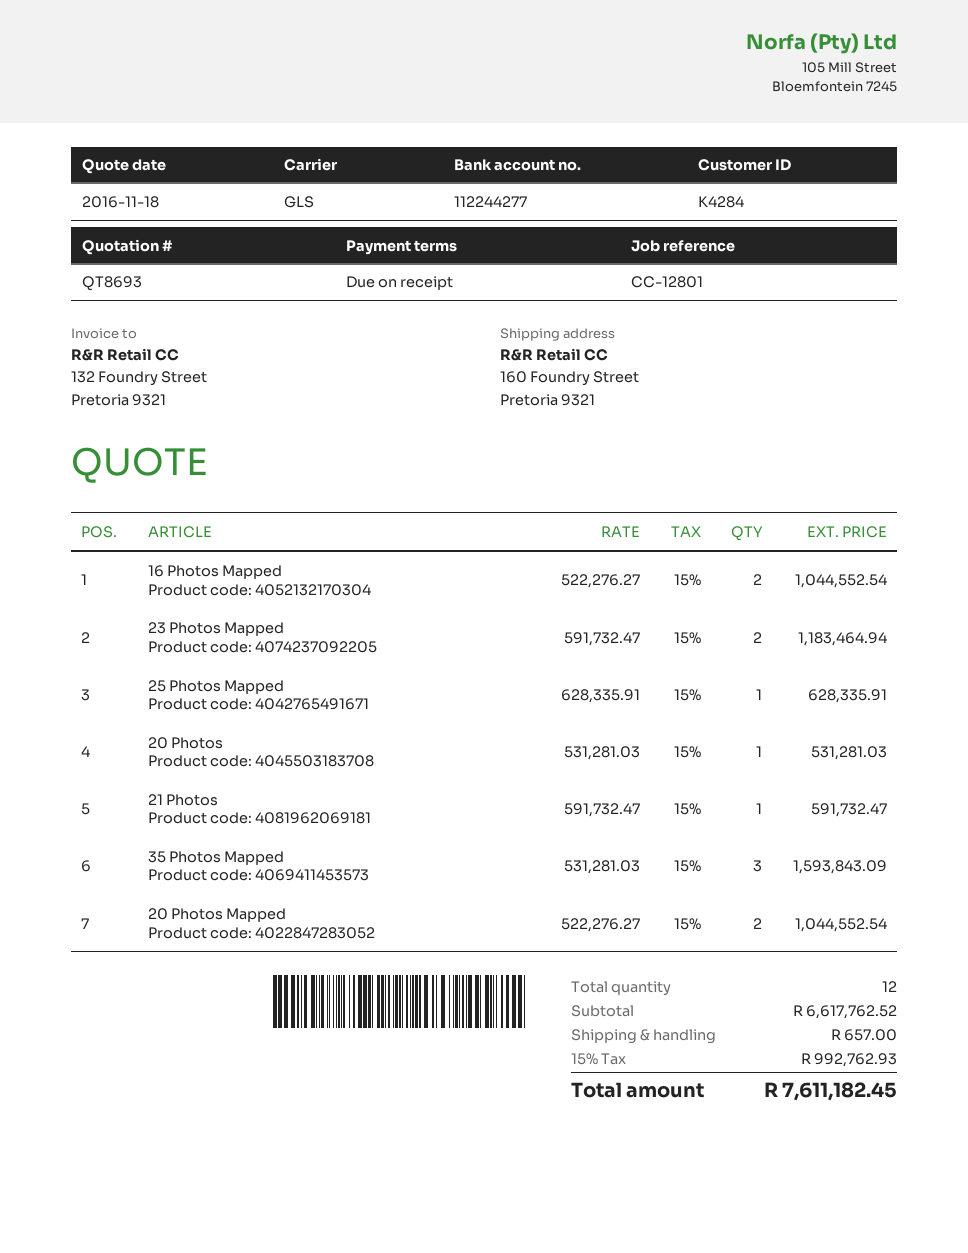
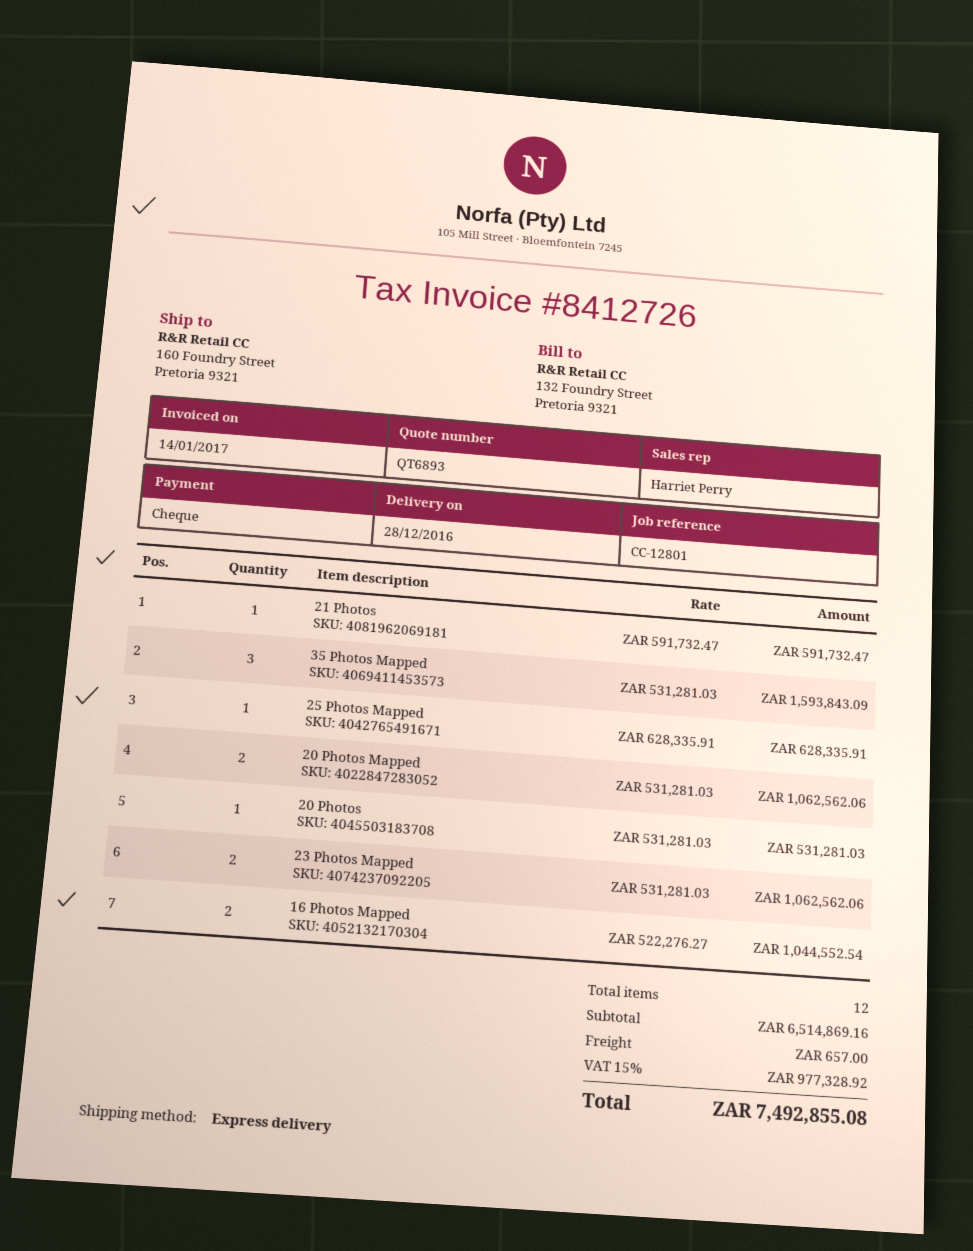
quote number: QT8693 -> QT6893
shipping method: GLS -> express
23 Photos Mapped: 2 x 591732.47 = 1183464.94 -> 2 x 531281.03 = 1062562.06
20 Photos Mapped: 2 x 522276.27 = 1044552.54 -> 2 x 531281.03 = 1062562.06
subtotal: 6617762.52 -> 6514869.16
tax: 15% = 992762.93 -> 15% = 977328.92
total: 7611182.45 -> 7492855.08

